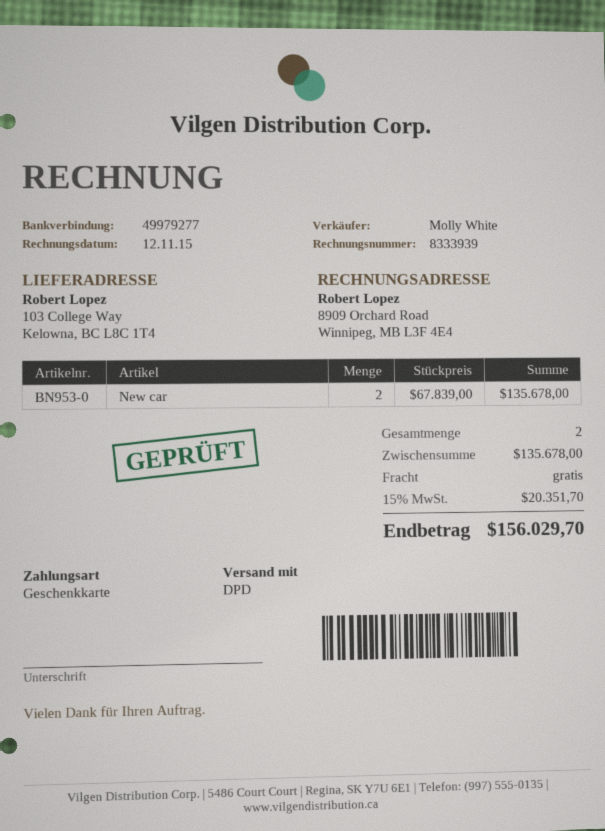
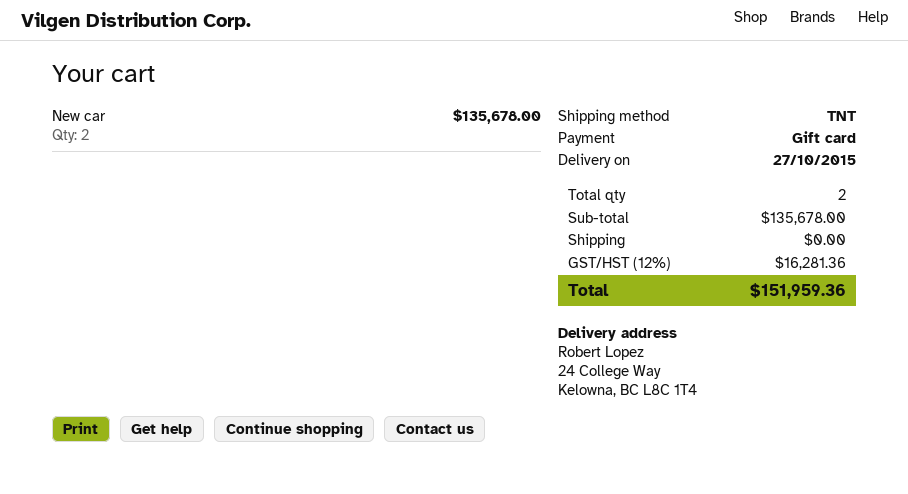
shipping method: DPD -> TNT
ship to: 103 College Way, Kelowna, BC L8C 1T4 -> 24 College Way, Kelowna, BC L8C 1T4
tax: 15% = 20351.70 -> 12% = 16281.36
total: 156029.70 -> 151959.36

